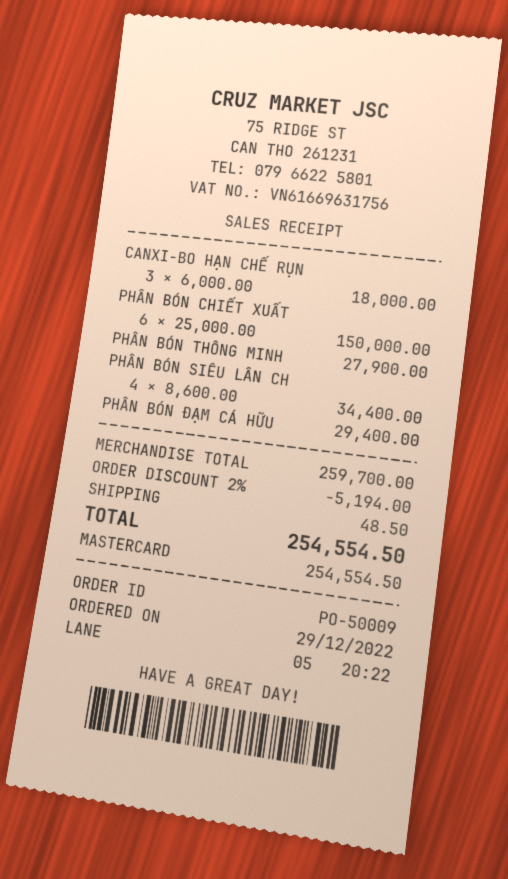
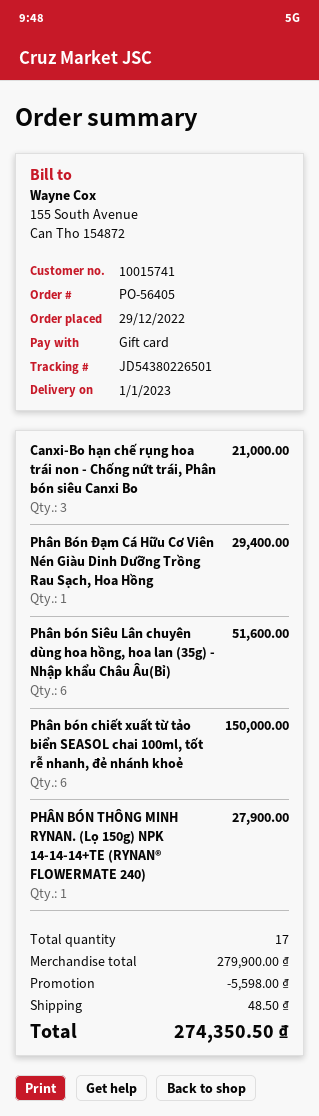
order number: PO-50009 -> PO-56405
payment method: Mastercard -> gift card
CANXI-BO HẠN CHẾ RỤN: 3 for 18000.00 -> 3 for 21000.00
PHÂN BÓN SIÊU LÂN CH: 4 for 34400.00 -> 6 for 51600.00
subtotal: 259700.00 -> 279900.00
discount: 5194.00 -> 5598.00
total: 254554.50 -> 274350.50

